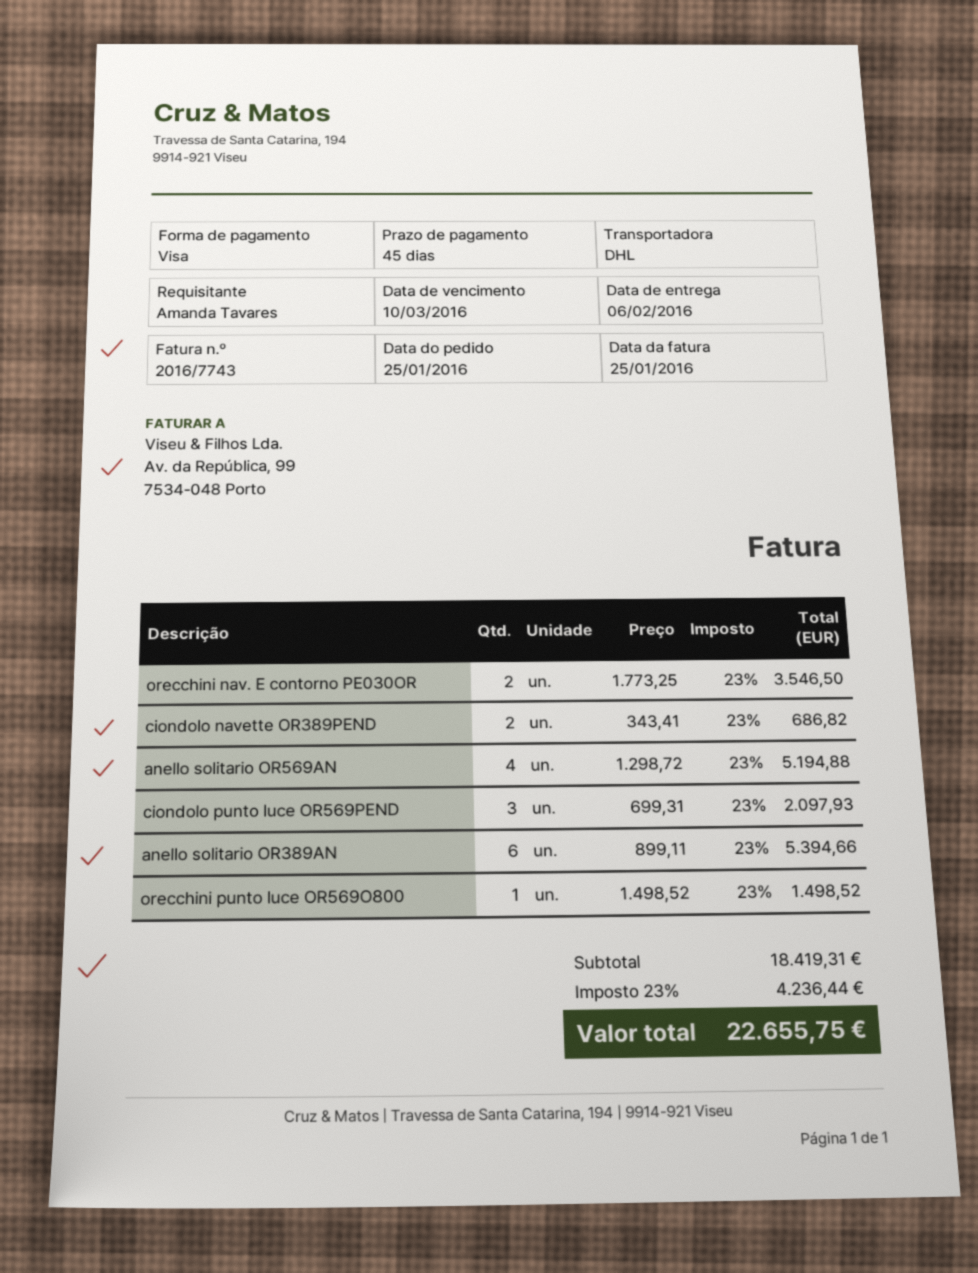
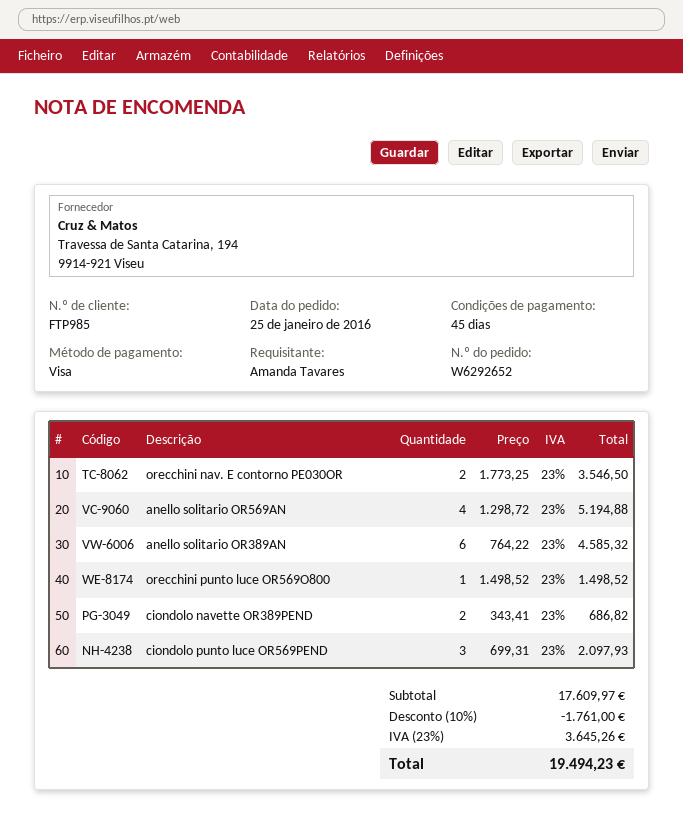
anello solitario OR389AN: 6 x 899.11 = 5394.66 -> 6 x 764.22 = 4585.32
subtotal: 18419.31 -> 17609.97
discount: none -> 10% = 1761.00
tax: 23% = 4236.44 -> 23% = 3645.26
total: 22655.75 -> 19494.23

